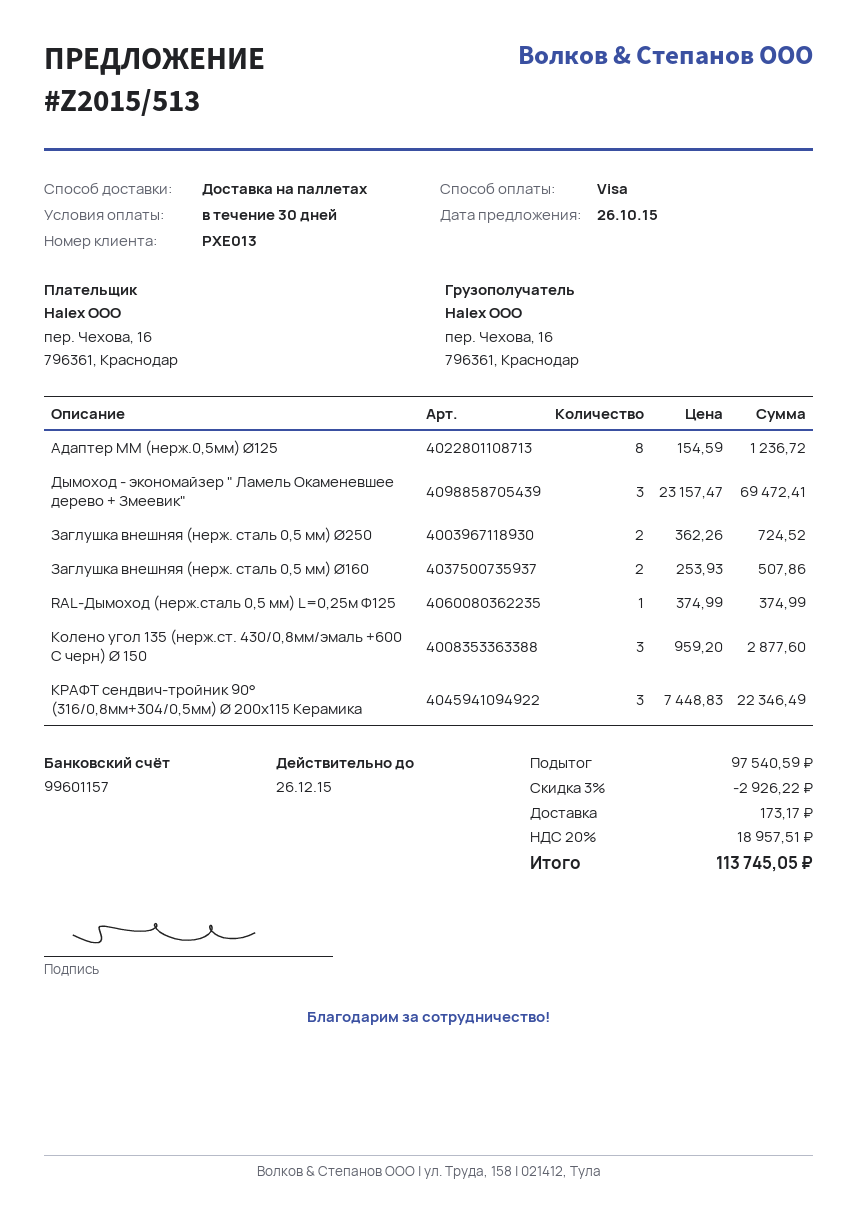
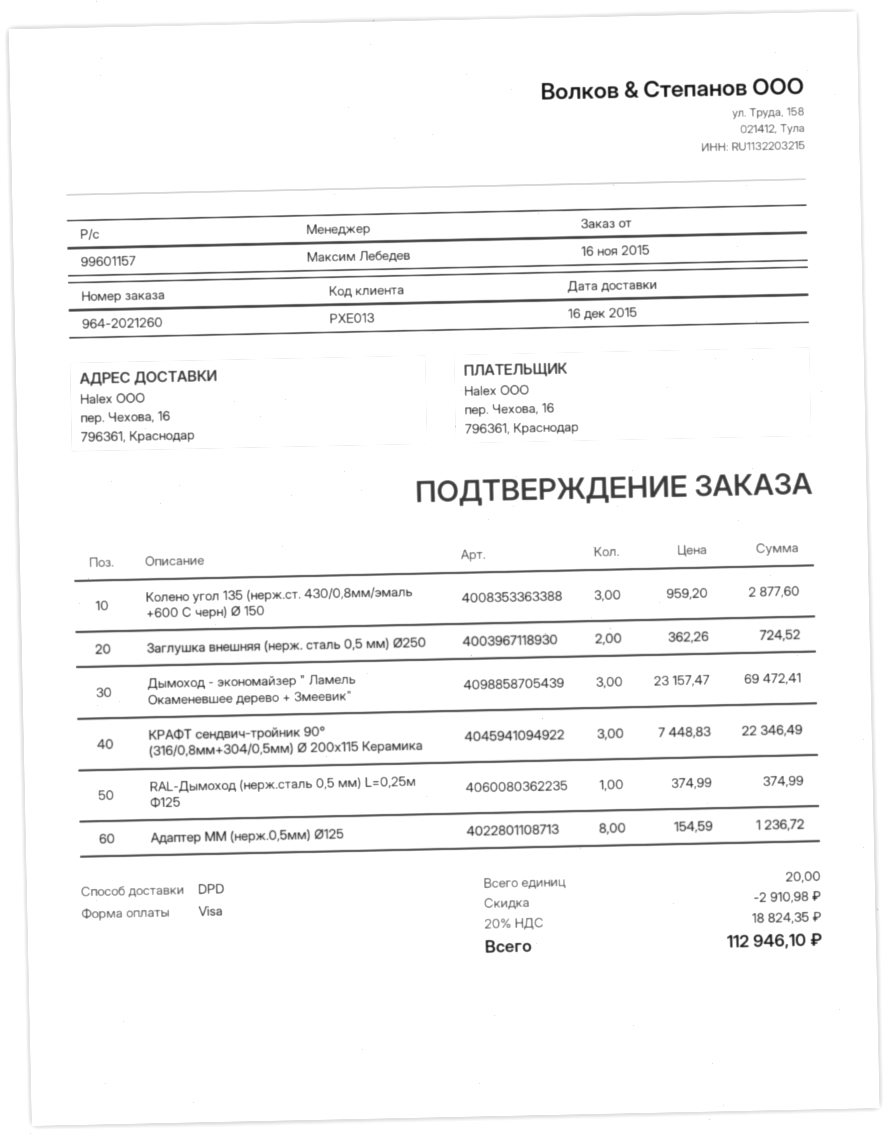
shipping method: pallet freight -> DPD
Заглушка внешняя (нерж. сталь 0,5 мм) Ø160: 2 x 253.93 = 507.86 -> none
discount: 2926.22 -> 2910.98
shipping: 173.17 -> none
tax: 20% = 18957.51 -> 20% = 18824.35
total: 113745.05 -> 112946.10

